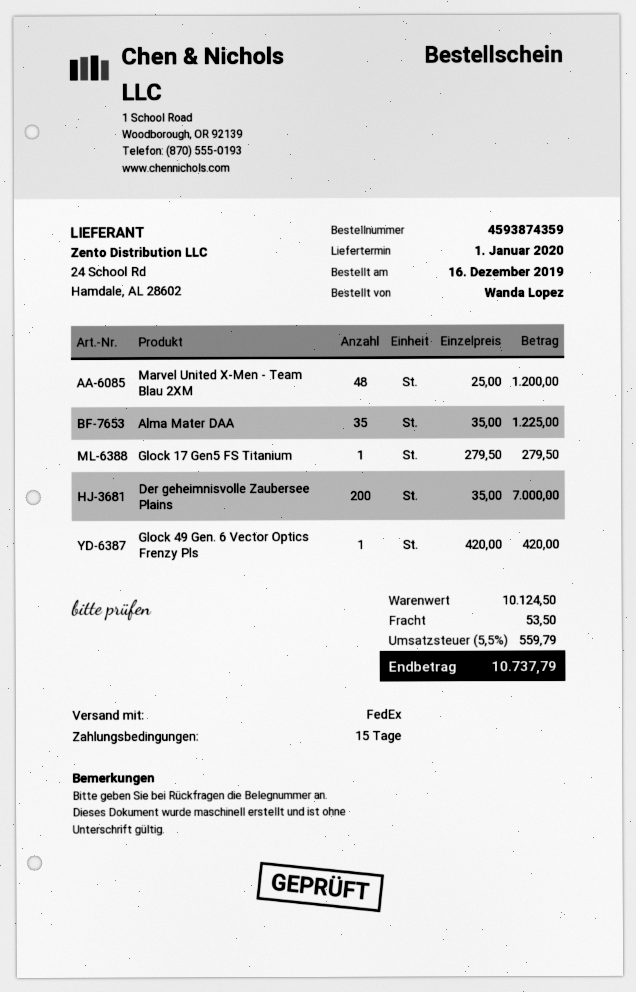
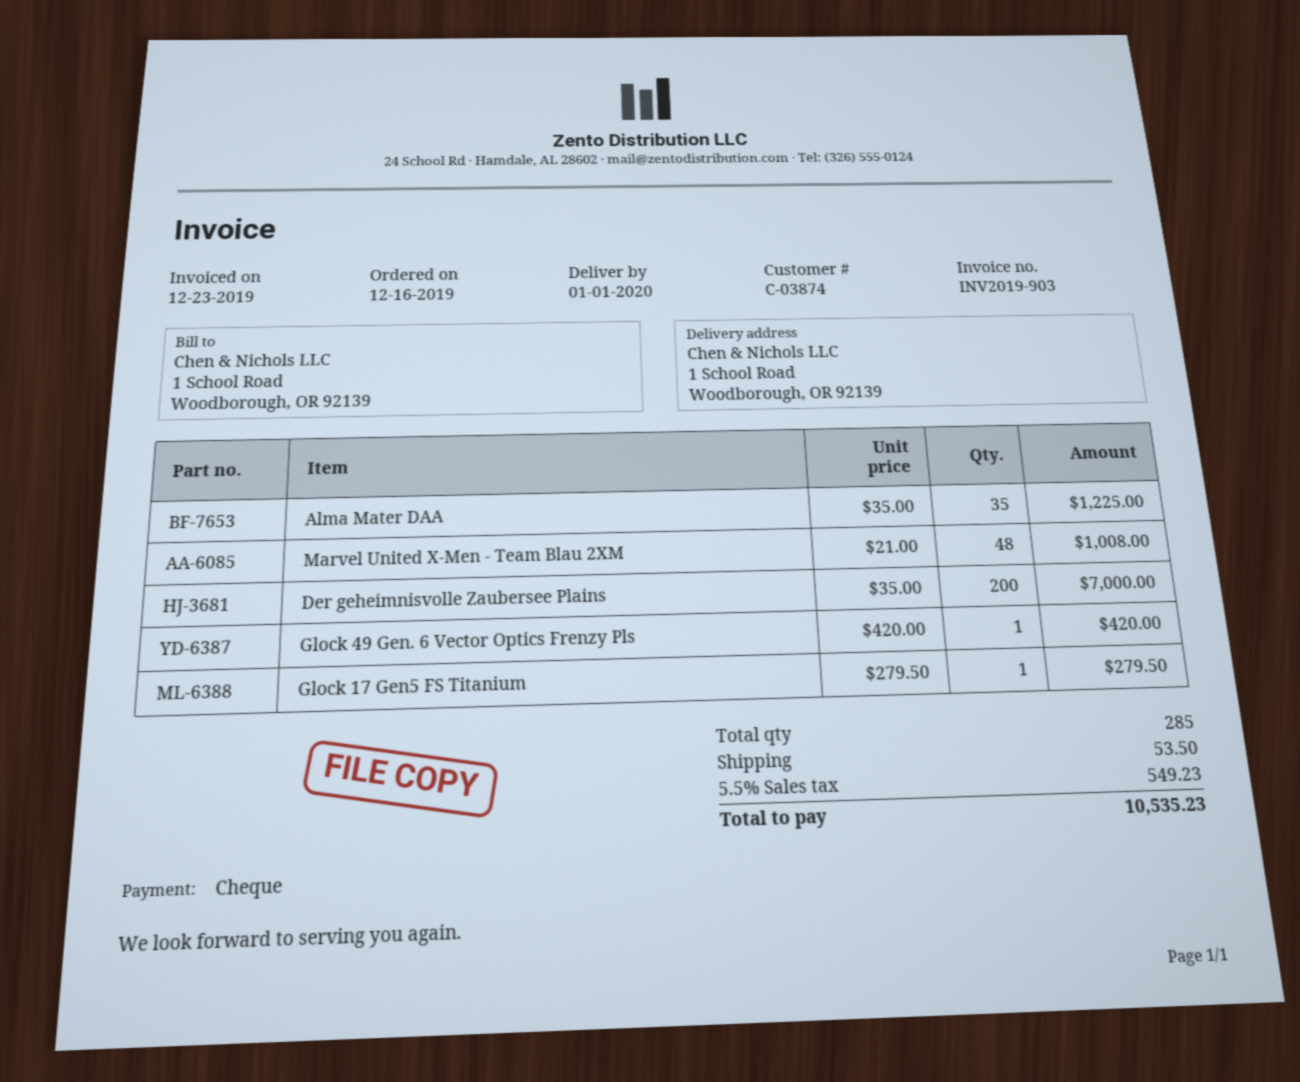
Marvel United X-Men - Team Blau 2XM: 48 x 25.00 = 1200.00 -> 48 x 21.00 = 1008.00
tax: 5.5% = 559.79 -> 5.5% = 549.23
total: 10737.79 -> 10535.23

